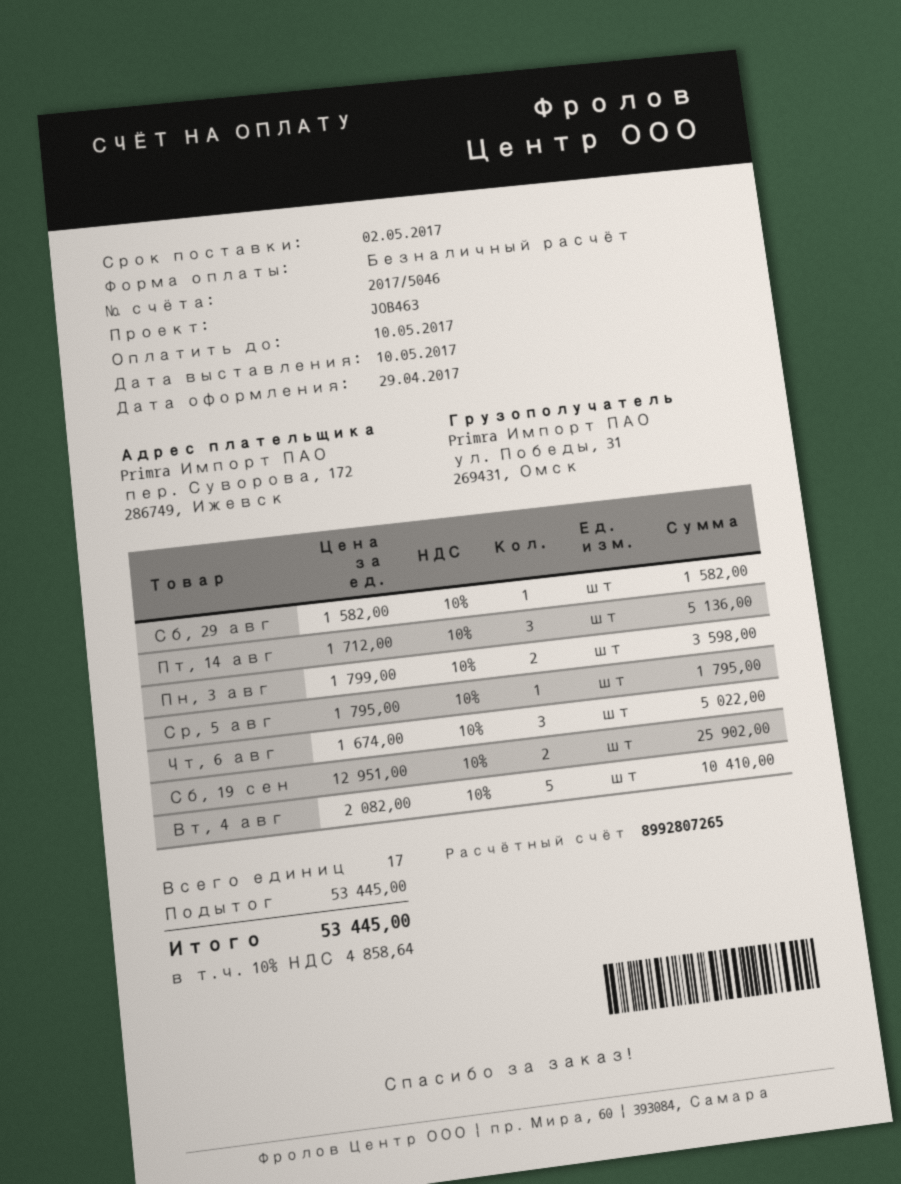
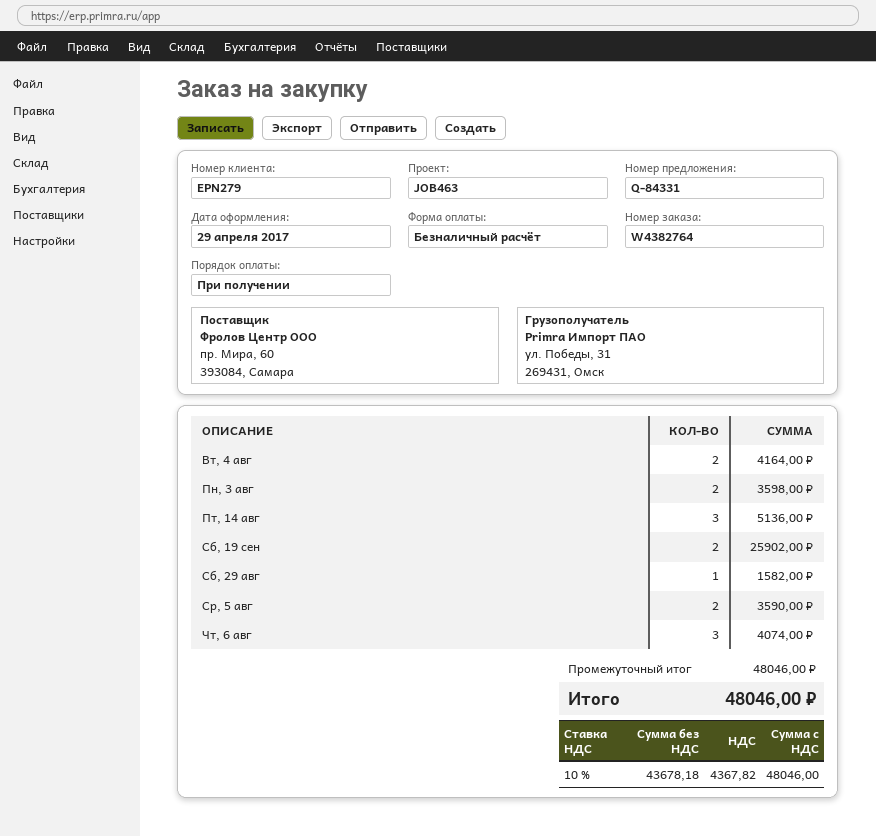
Ср, 5 авг: 1 for 1795.00 -> 2 for 3590.00
Чт, 6 авг: 3 for 5022.00 -> 3 for 4074.00
Вт, 4 авг: 5 for 10410.00 -> 2 for 4164.00
subtotal: 53445.00 -> 48046.00
tax: 10% = 4858.64 -> 10% = 4367.82
total: 53445.00 -> 48046.00

